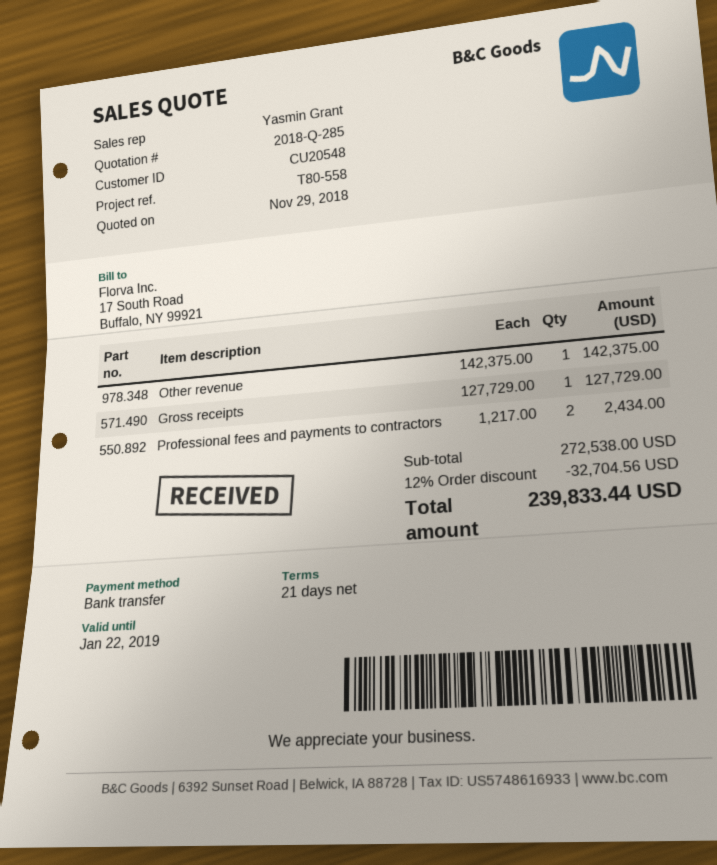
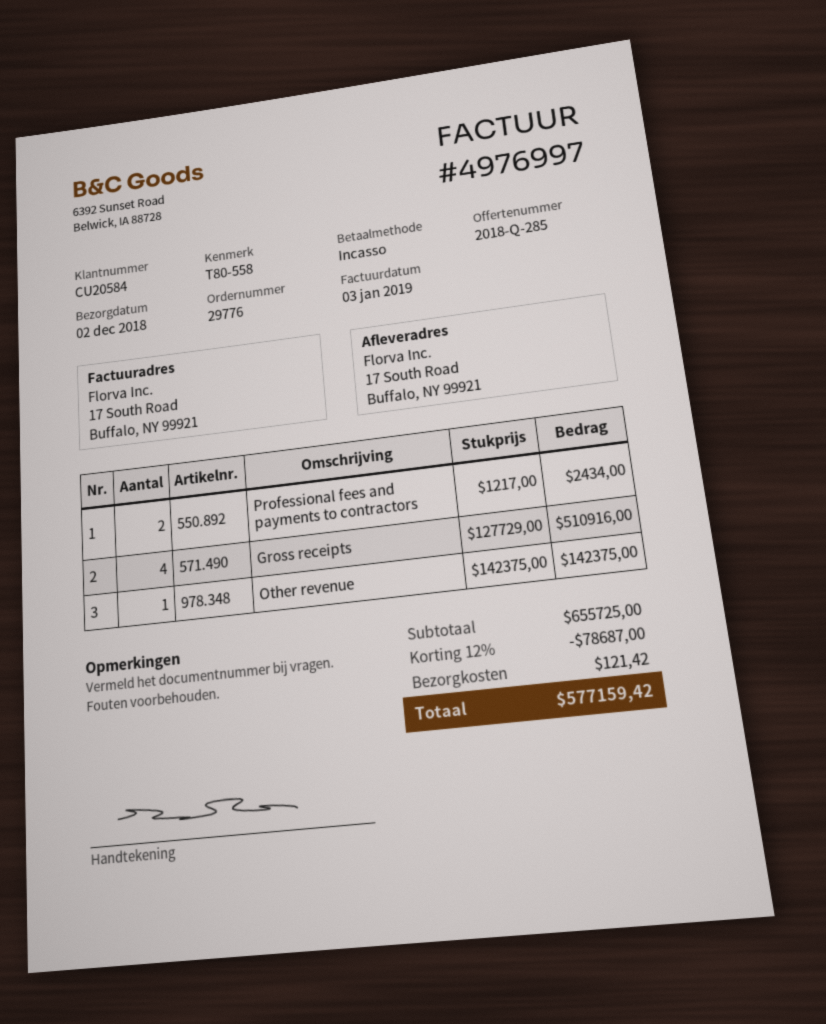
customer number: CU20548 -> CU20584
payment method: bank transfer -> direct debit
Gross receipts: 1 x 127729.00 = 127729.00 -> 4 x 127729.00 = 510916.00
subtotal: 272538.00 -> 655725.00
discount: 12% = 32704.56 -> 12% = 78687.00
shipping: none -> 121.42
total: 239833.44 -> 577159.42

